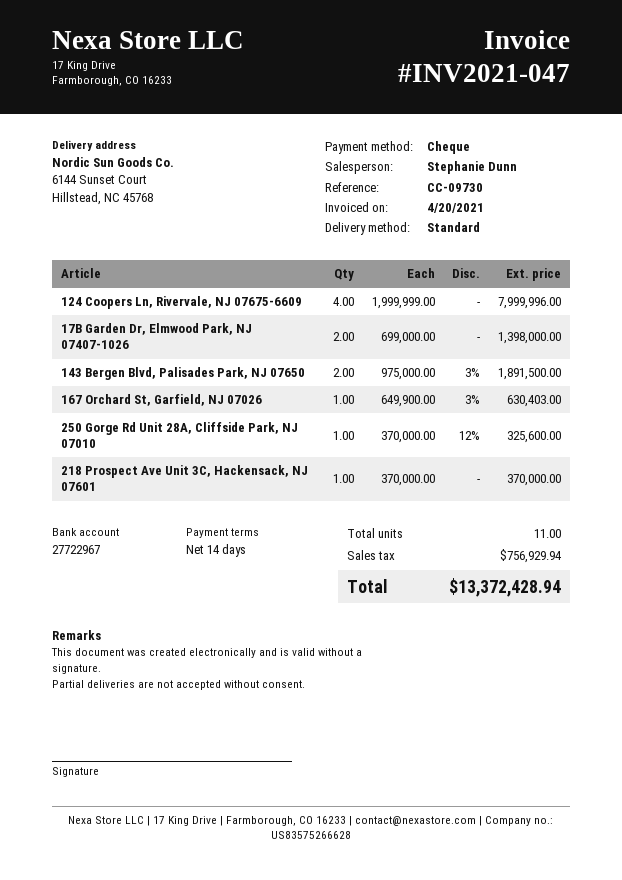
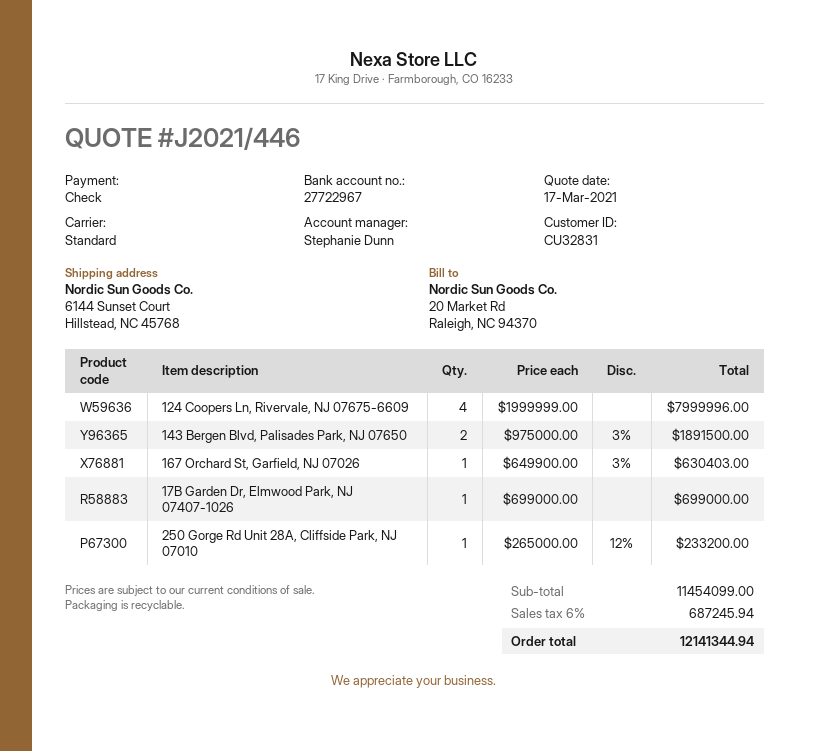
17B Garden Dr, Elmwood Park, NJ 07407-1026: 2 x 699000.00 = 1398000.00 -> 1 x 699000.00 = 699000.00
250 Gorge Rd Unit 28A, Cliffside Park, NJ 07010: 1 x 370000.00 - 12% = 325600.00 -> 1 x 265000.00 - 12% = 233200.00
218 Prospect Ave Unit 3C, Hackensack, NJ 07601: 1 x 370000.00 = 370000.00 -> none
tax: 756929.94 -> 687245.94
total: 13372428.94 -> 12141344.94

